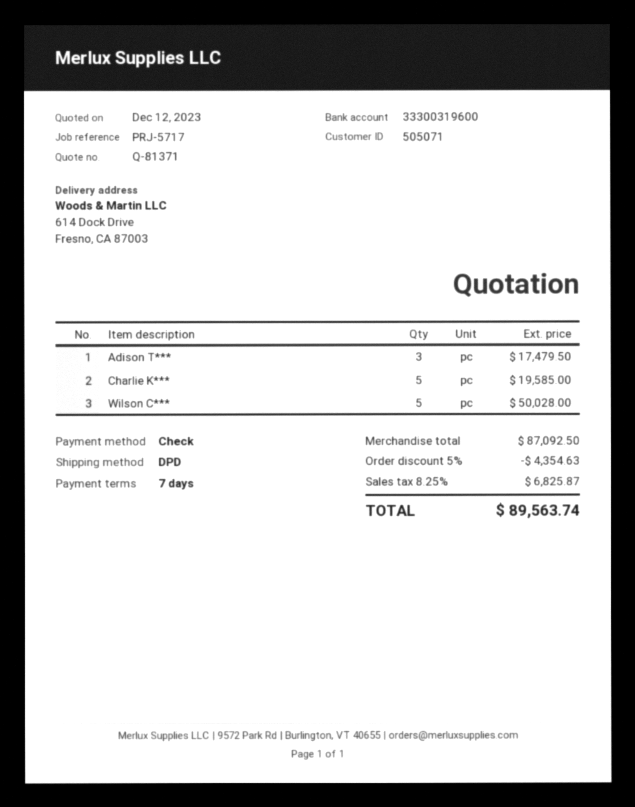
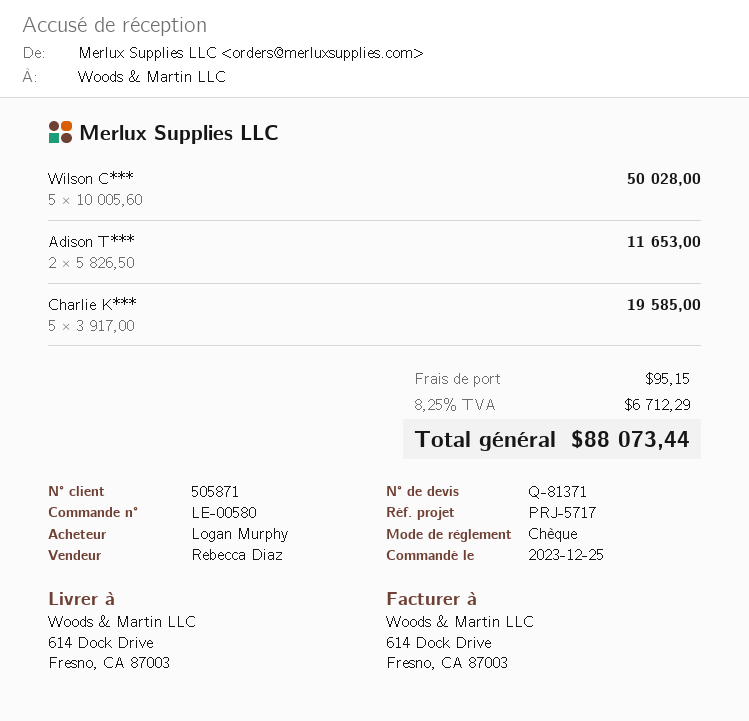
customer number: 505071 -> 505871
Adison T***: 3 for 17479.50 -> 2 for 11653.00
discount: 5% = 4354.63 -> none
shipping: none -> 95.15
tax: 8.25% = 6825.87 -> 8.25% = 6712.29
total: 89563.74 -> 88073.44

